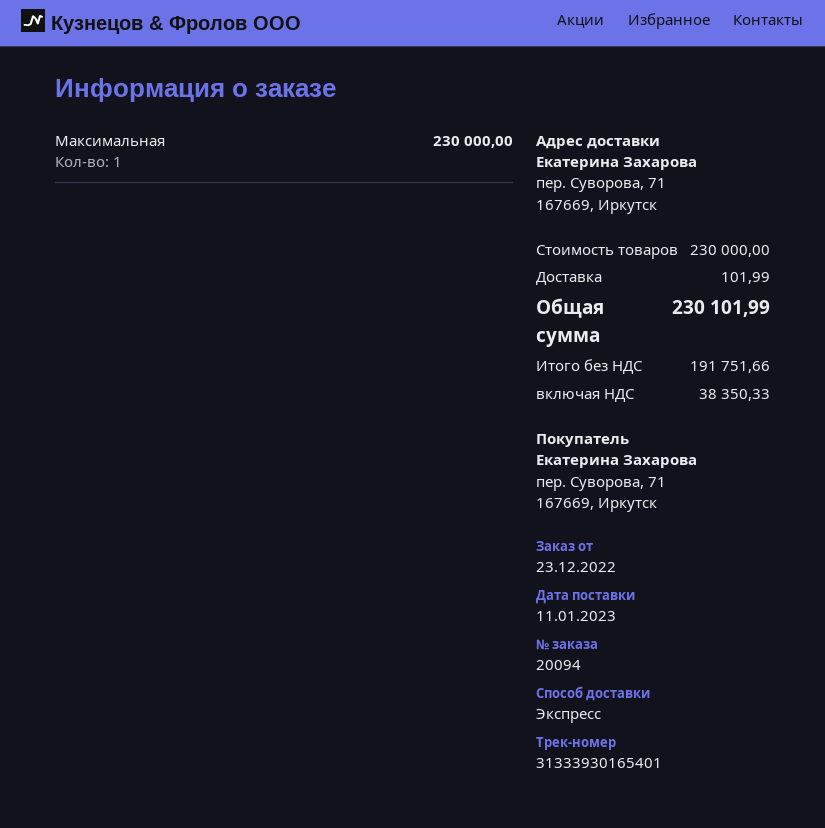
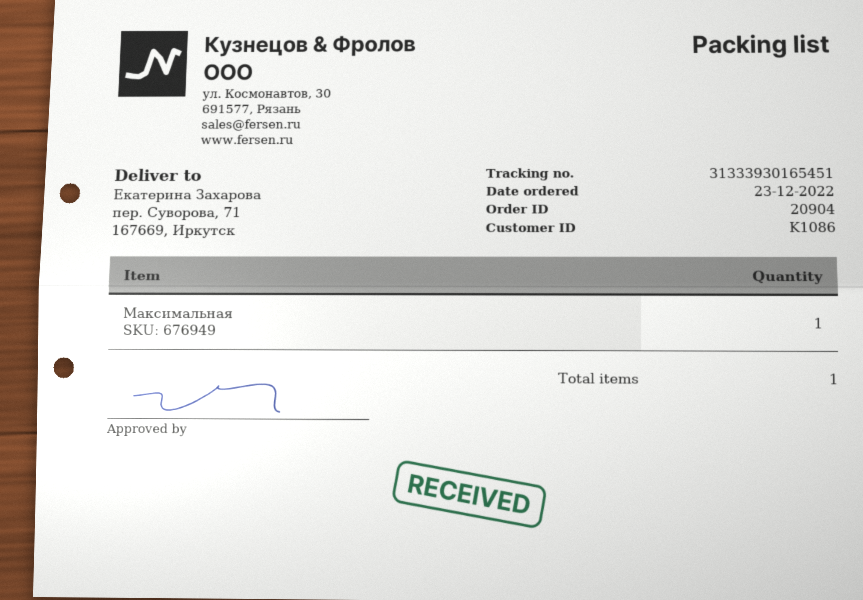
order number: 20094 -> 20904
tracking number: 31333930165401 -> 31333930165451

